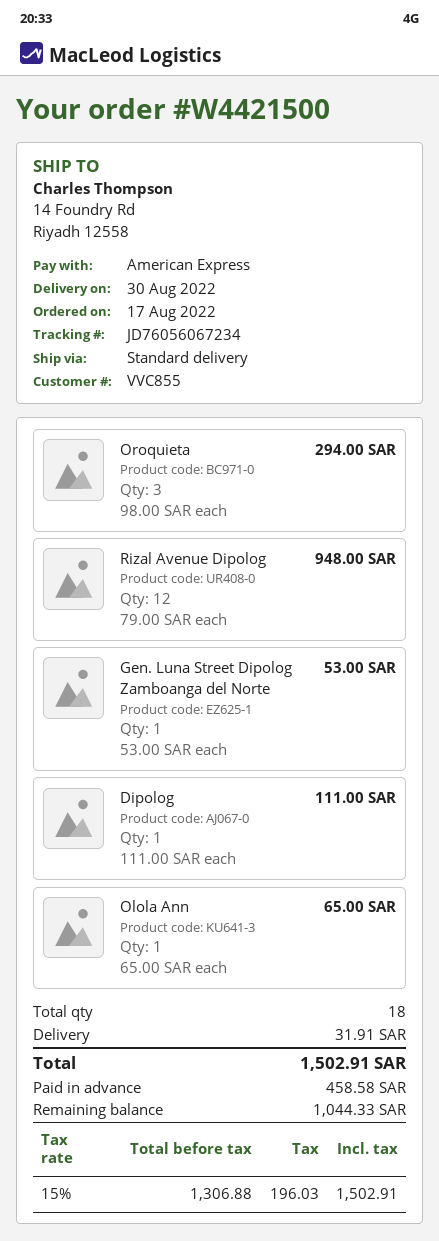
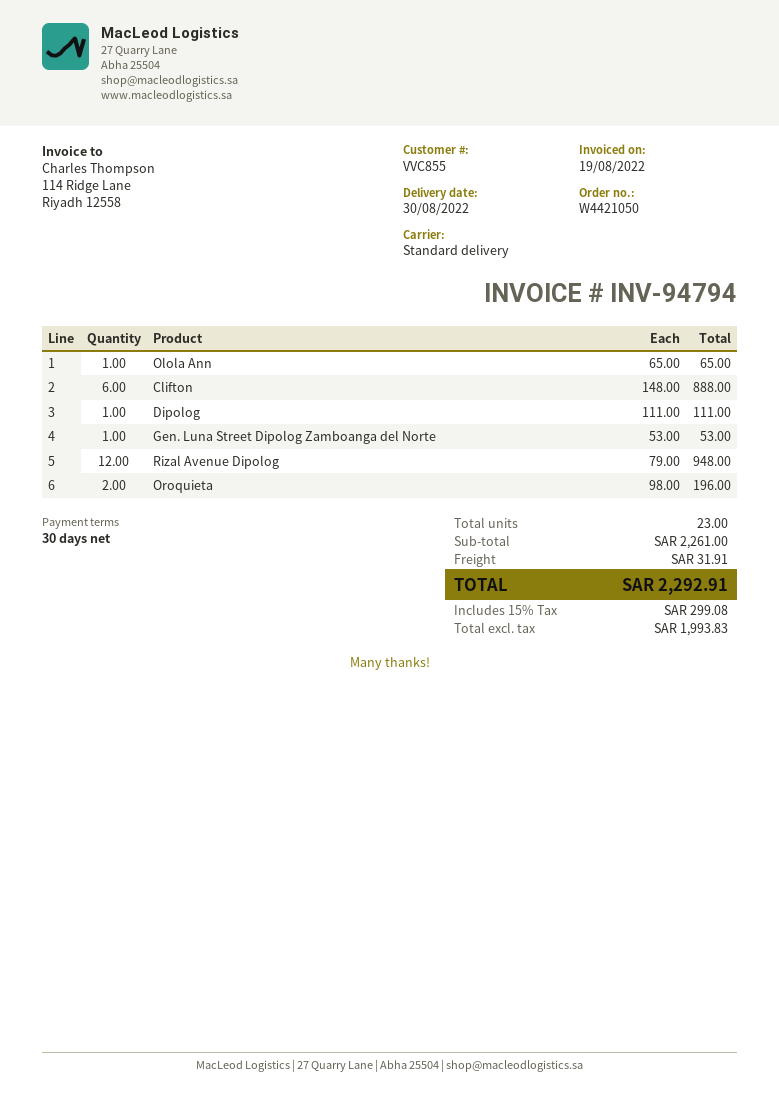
order number: W4421500 -> W4421050
Oroquieta: 3 x 98.00 = 294.00 -> 2 x 98.00 = 196.00
Clifton: none -> 6 x 148.00 = 888.00
total quantity: 18 -> 23
net: 1306.88 -> 1993.83
tax: 15% = 196.03 -> 15% = 299.08
total: 1502.91 -> 2292.91

